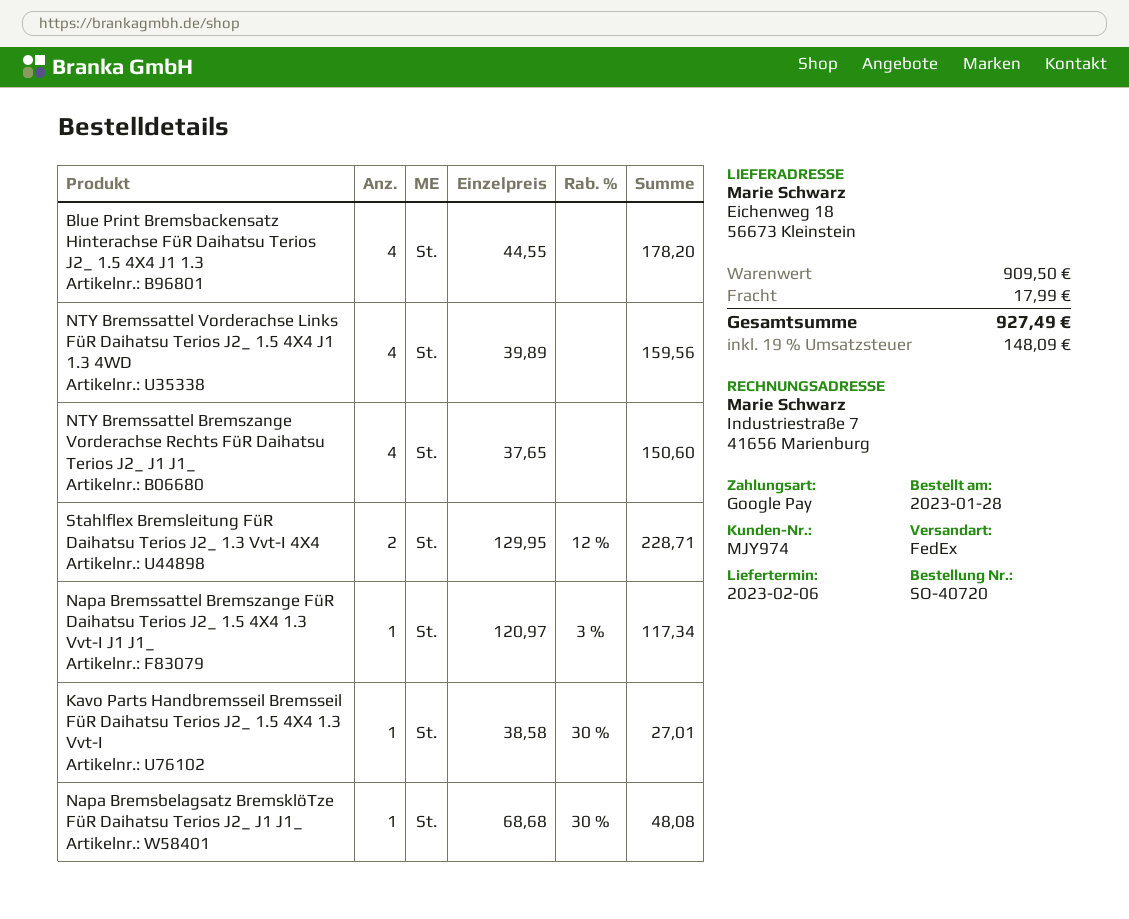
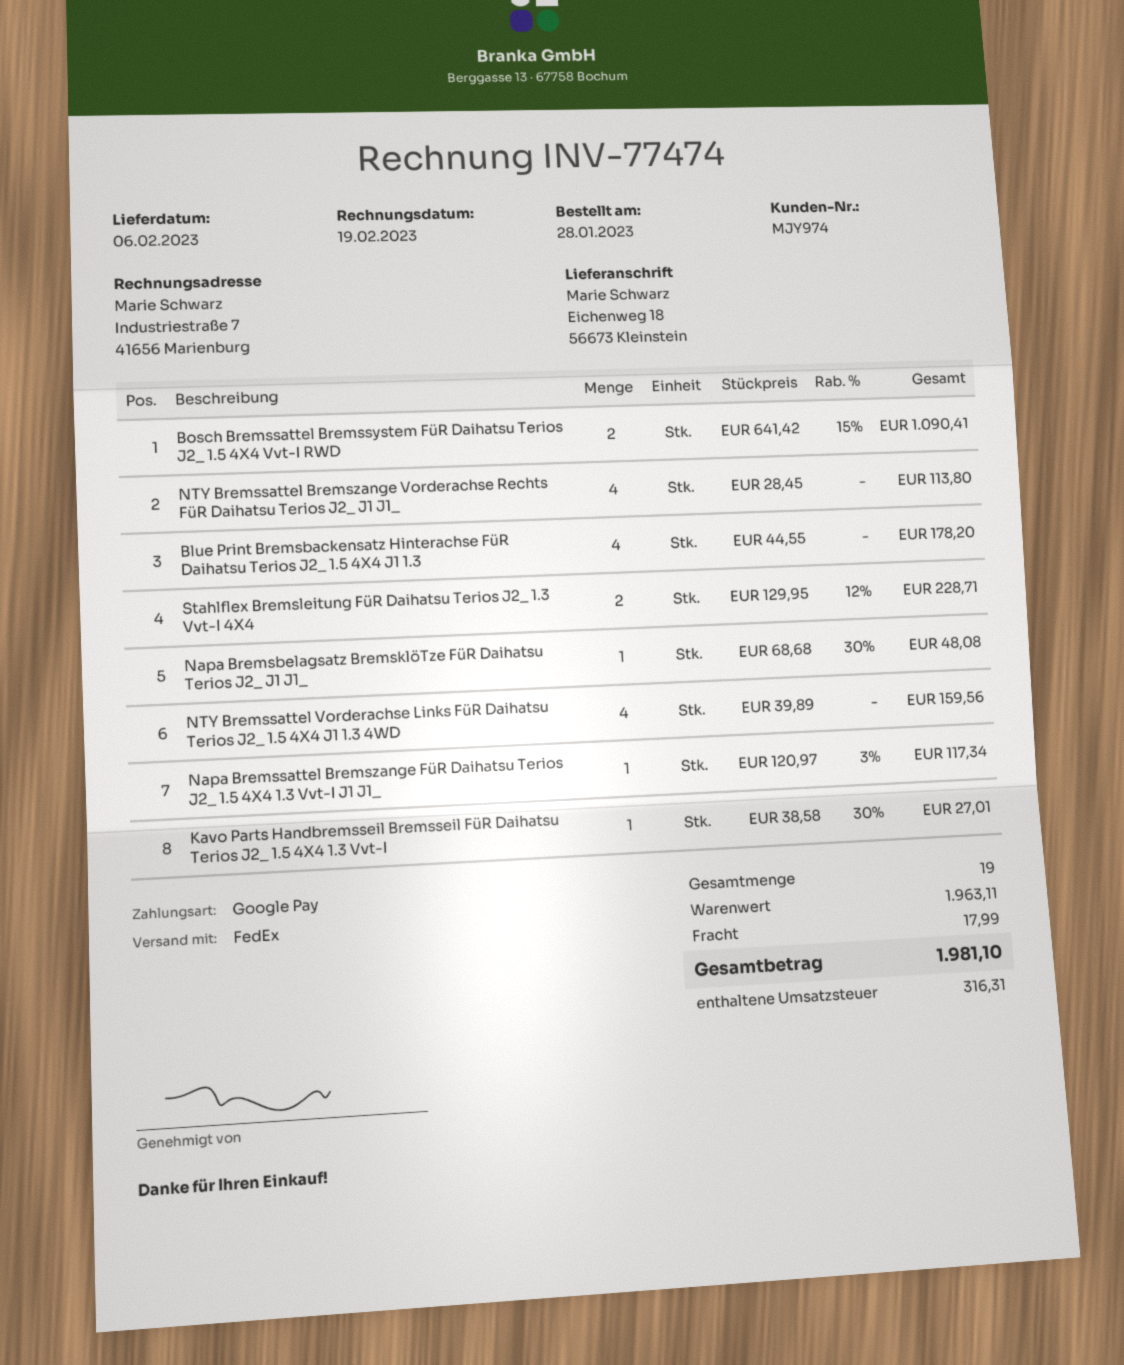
NTY Bremssattel Bremszange Vorderachse Rechts FüR Daihatsu Terios J2_ J1 J1_: 4 x 37.65 = 150.60 -> 4 x 28.45 = 113.80
Bosch Bremssattel Bremssystem FüR Daihatsu Terios J2_ 1.5 4X4 Vvt-I RWD: none -> 2 x 641.42 - 15% = 1090.41
subtotal: 909.50 -> 1963.11
tax: 148.09 -> 316.31
total: 927.49 -> 1981.10

